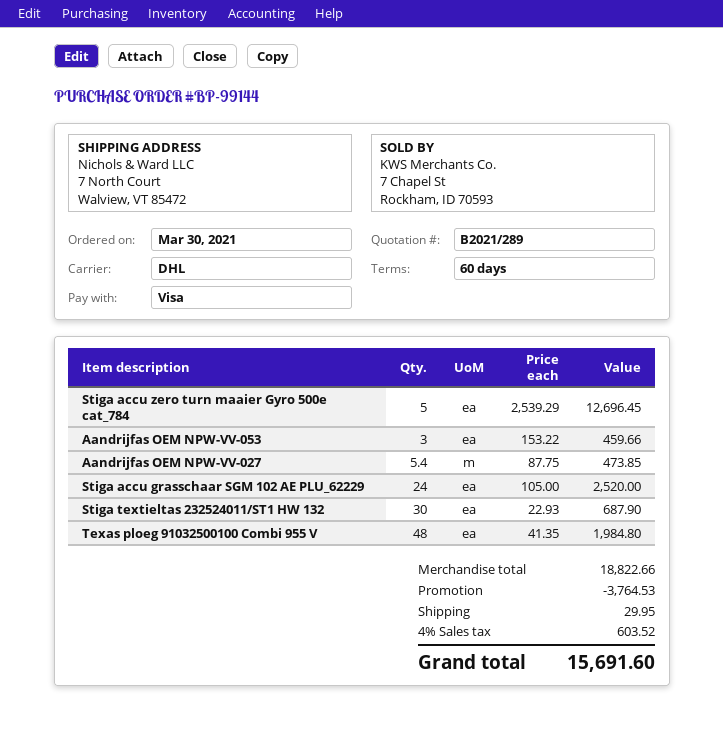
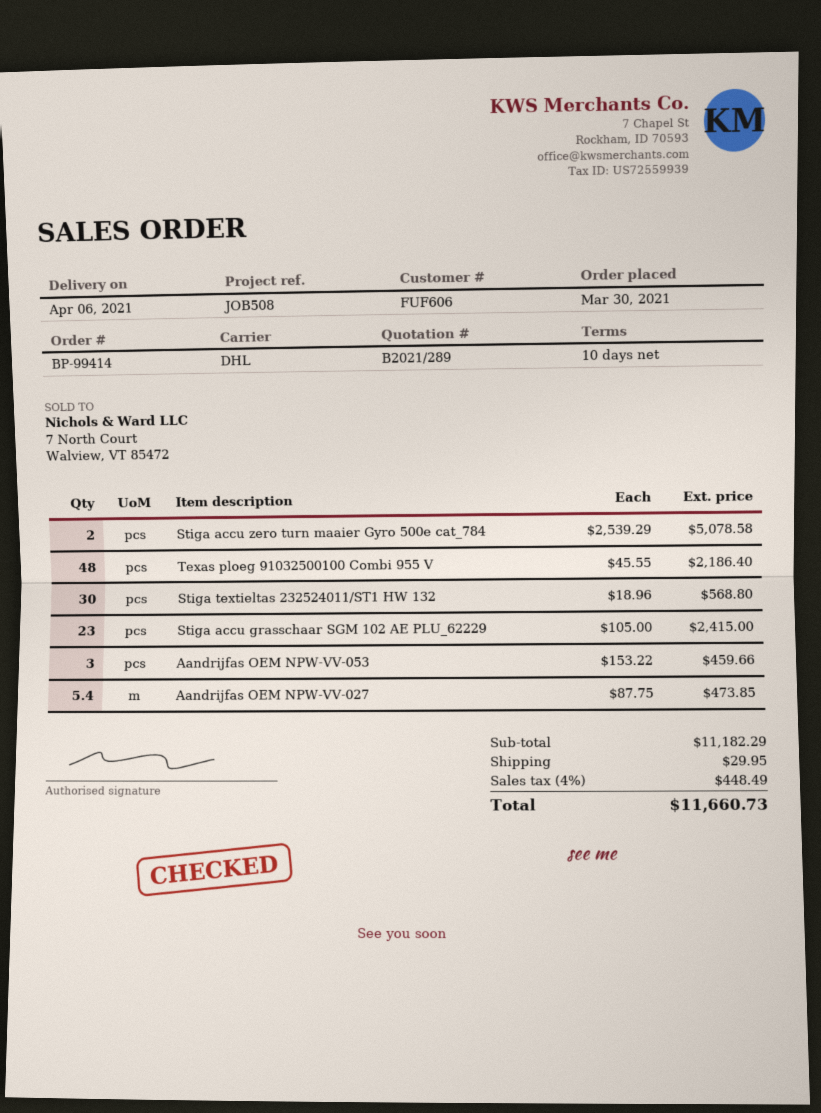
order number: BP-99144 -> BP-99414
payment terms: 60 days -> 10 days
Stiga accu zero turn maaier Gyro 500e cat_784: 5 x 2539.29 = 12696.45 -> 2 x 2539.29 = 5078.58
Stiga accu grasschaar SGM 102 AE PLU_62229: 24 x 105.00 = 2520.00 -> 23 x 105.00 = 2415.00
Stiga textieltas 232524011/ST1 HW 132: 30 x 22.93 = 687.90 -> 30 x 18.96 = 568.80
Texas ploeg 91032500100 Combi 955 V: 48 x 41.35 = 1984.80 -> 48 x 45.55 = 2186.40
subtotal: 18822.66 -> 11182.29
discount: 3764.53 -> none
tax: 4% = 603.52 -> 4% = 448.49
total: 15691.60 -> 11660.73

